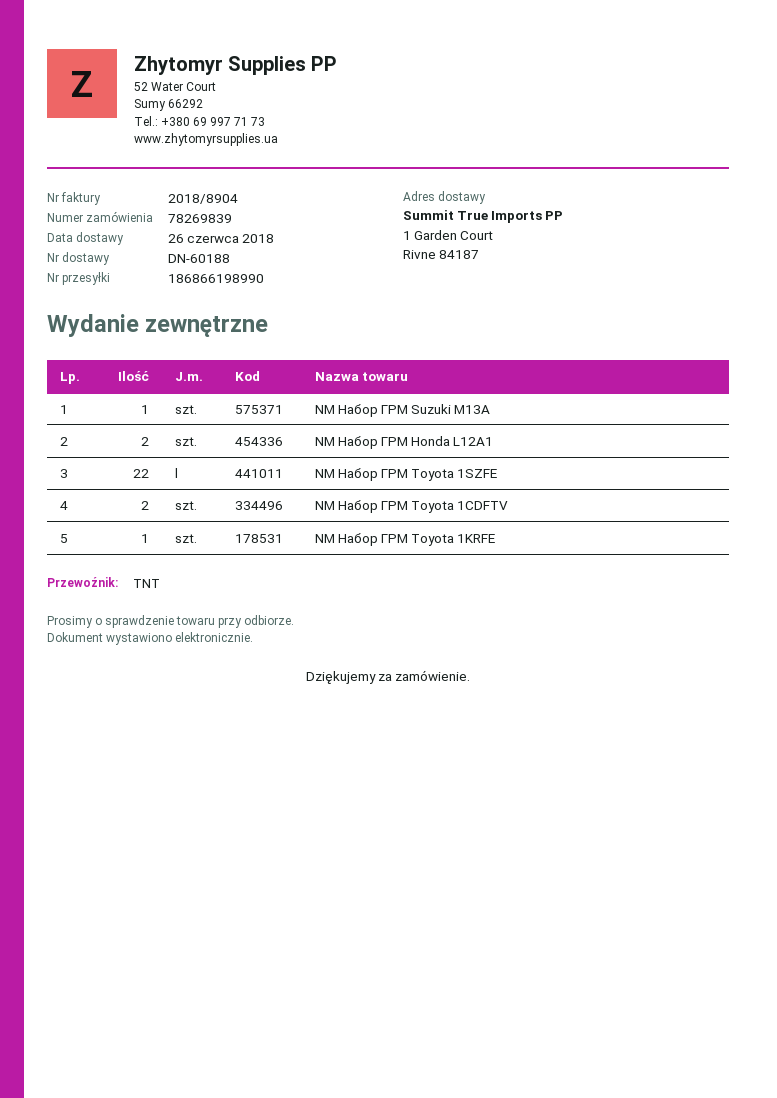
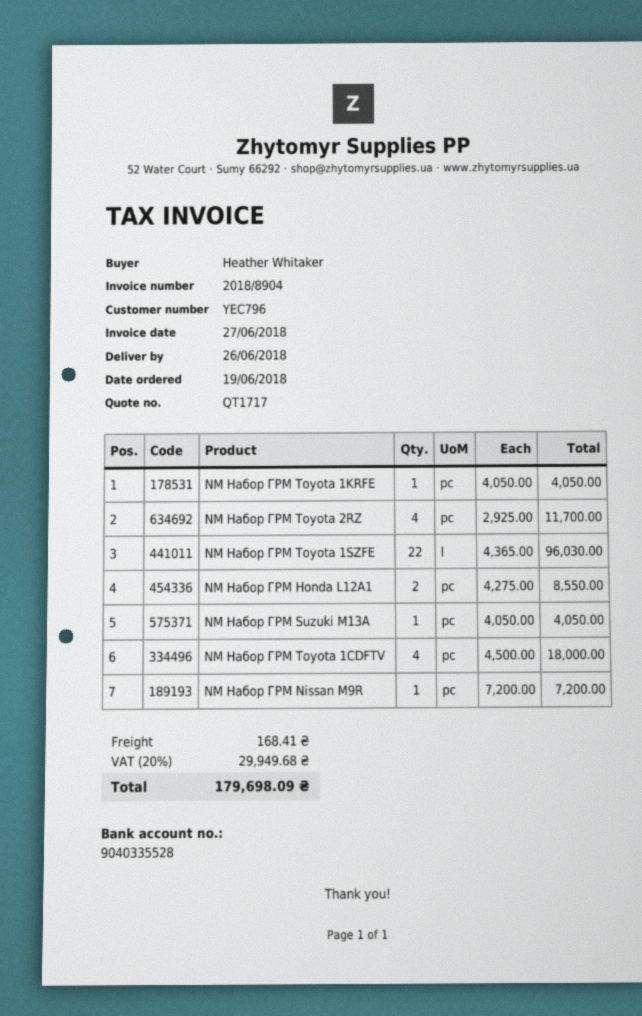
NM Набор ГРМ Toyota 1CDFTV: 2 -> 4
NM Набор ГРМ Toyota 2RZ: none -> 4
NM Набор ГРМ Nissan M9R: none -> 1

